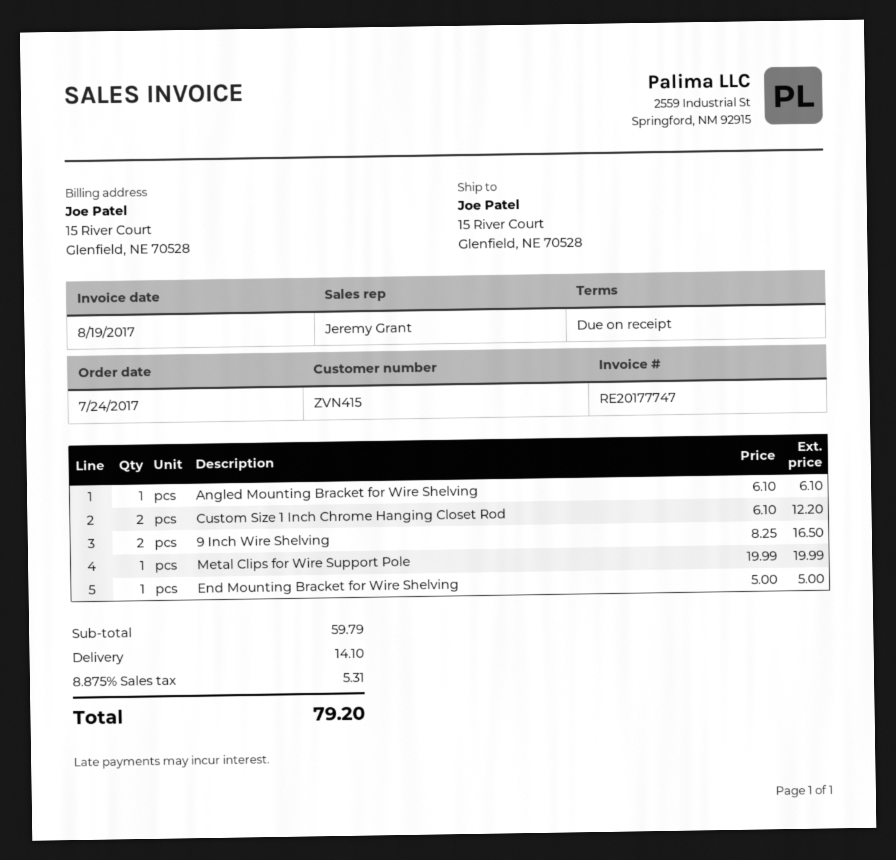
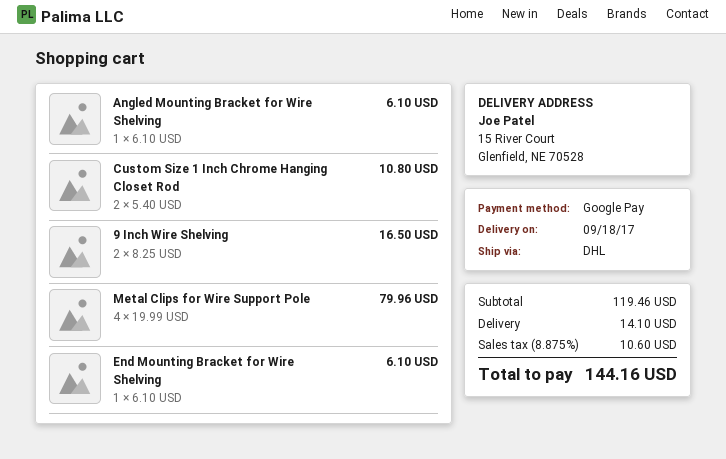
Custom Size 1 Inch Chrome Hanging Closet Rod: 2 x 6.10 = 12.20 -> 2 x 5.40 = 10.80
Metal Clips for Wire Support Pole: 1 x 19.99 = 19.99 -> 4 x 19.99 = 79.96
End Mounting Bracket for Wire Shelving: 1 x 5.00 = 5.00 -> 1 x 6.10 = 6.10
subtotal: 59.79 -> 119.46
tax: 8.875% = 5.31 -> 8.875% = 10.60
total: 79.20 -> 144.16

